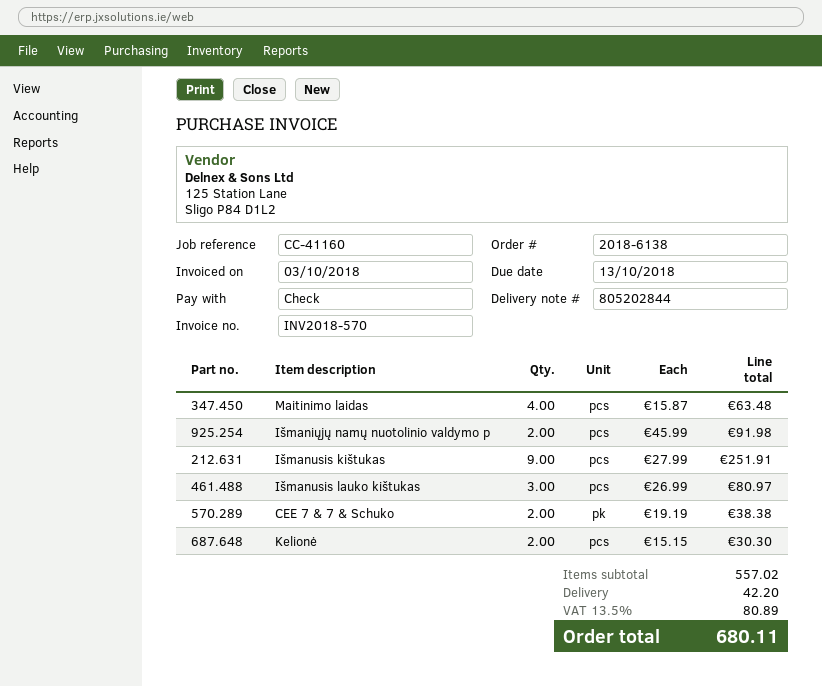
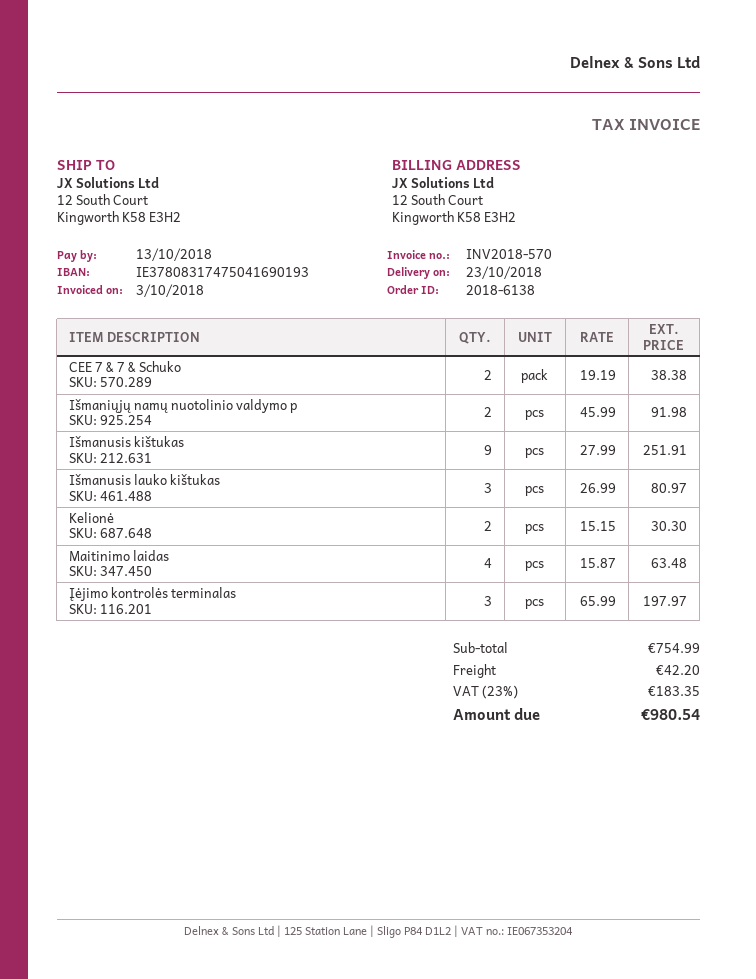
Įėjimo kontrolės terminalas: none -> 3 x 65.99 = 197.97
subtotal: 557.02 -> 754.99
tax: 13.5% = 80.89 -> 23% = 183.35
total: 680.11 -> 980.54

